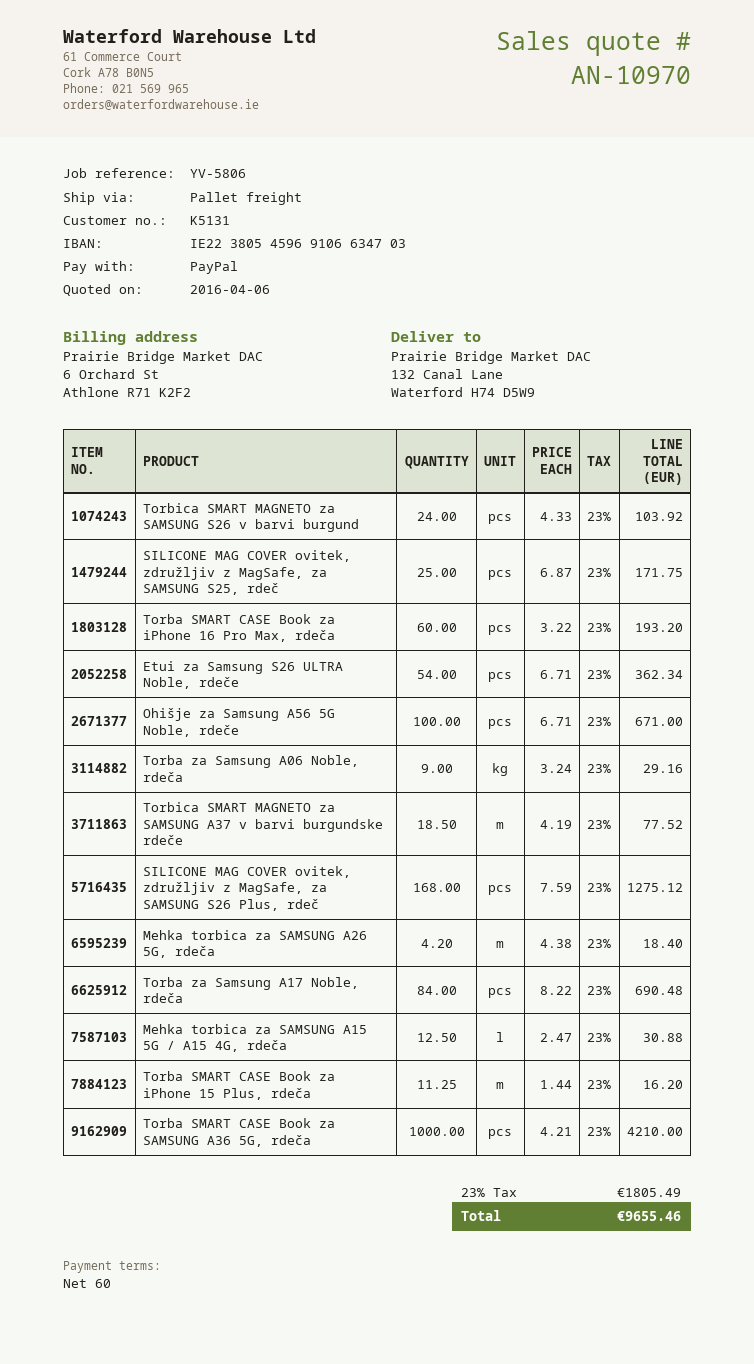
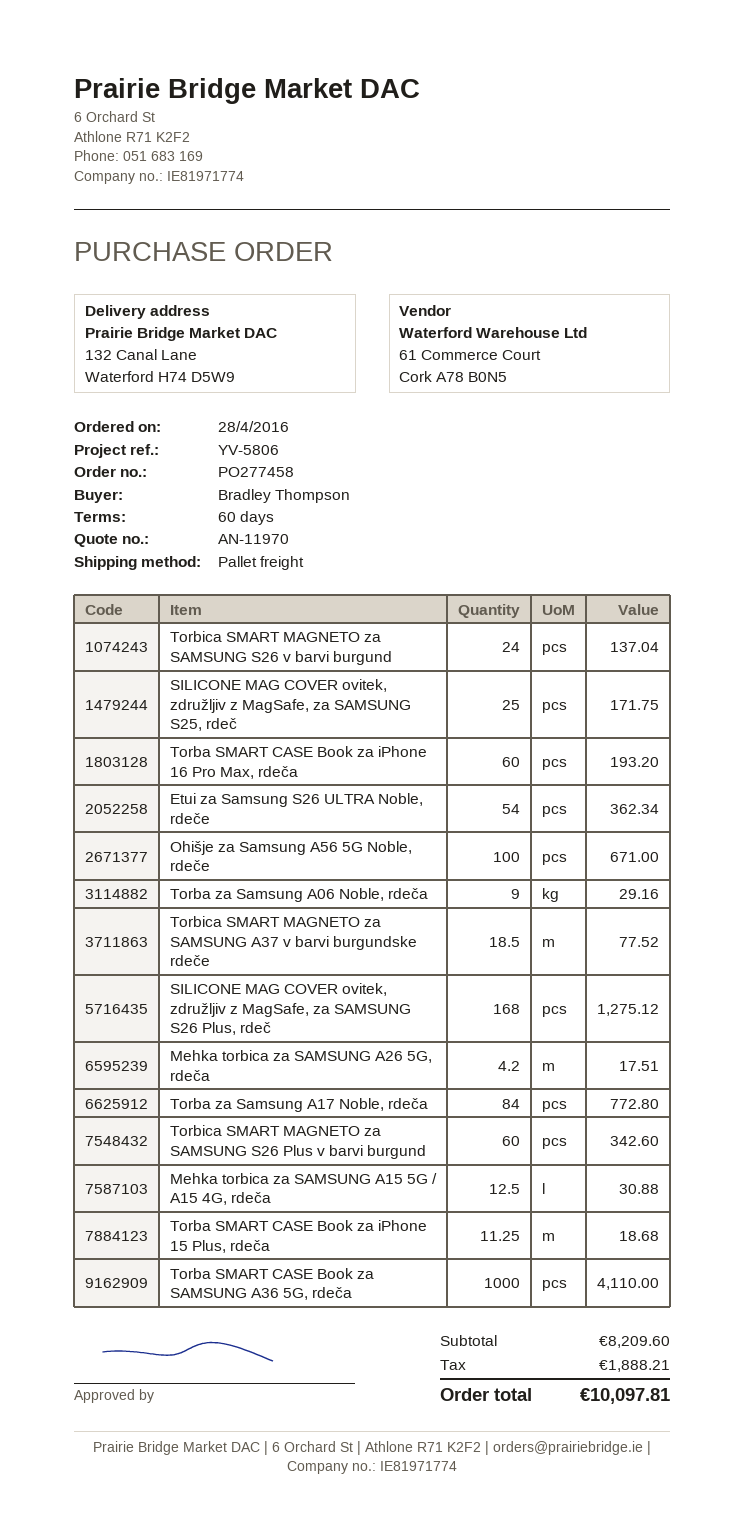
quote number: AN-10970 -> AN-11970
Torbica SMART MAGNETO za SAMSUNG S26 v barvi burgund: 24 for 103.92 -> 24 for 137.04
Mehka torbica za SAMSUNG A26 5G, rdeča: 4.2 for 18.40 -> 4.2 for 17.51
Torba za Samsung A17 Noble, rdeča: 84 for 690.48 -> 84 for 772.80
Torba SMART CASE Book za iPhone 15 Plus, rdeča: 11.25 for 16.20 -> 11.25 for 18.68
Torba SMART CASE Book za SAMSUNG A36 5G, rdeča: 1000 for 4210.00 -> 1000 for 4110.00
Torbica SMART MAGNETO za SAMSUNG S26 Plus v barvi burgund: none -> 60 for 342.60
tax: 1805.49 -> 1888.21
total: 9655.46 -> 10097.81

